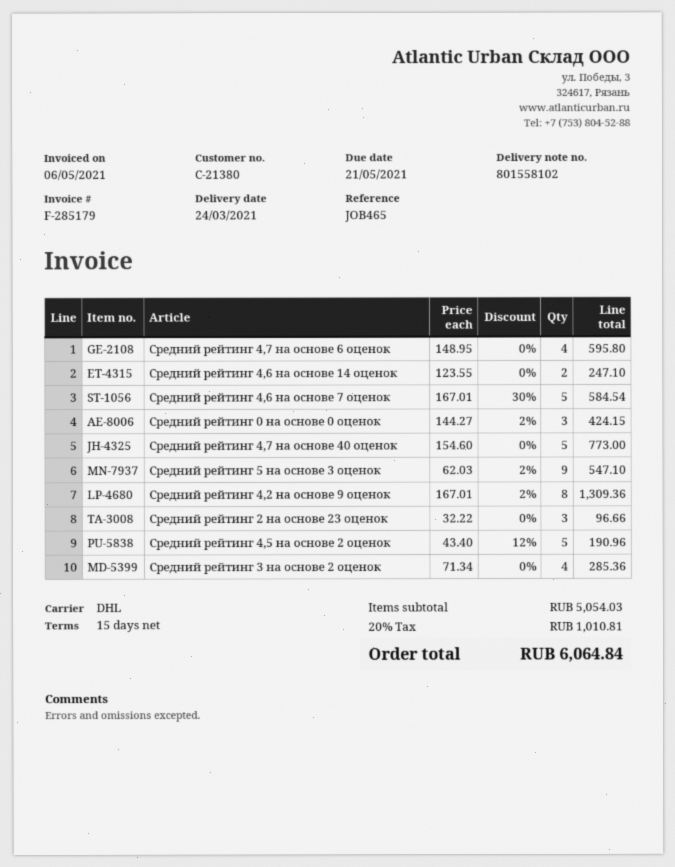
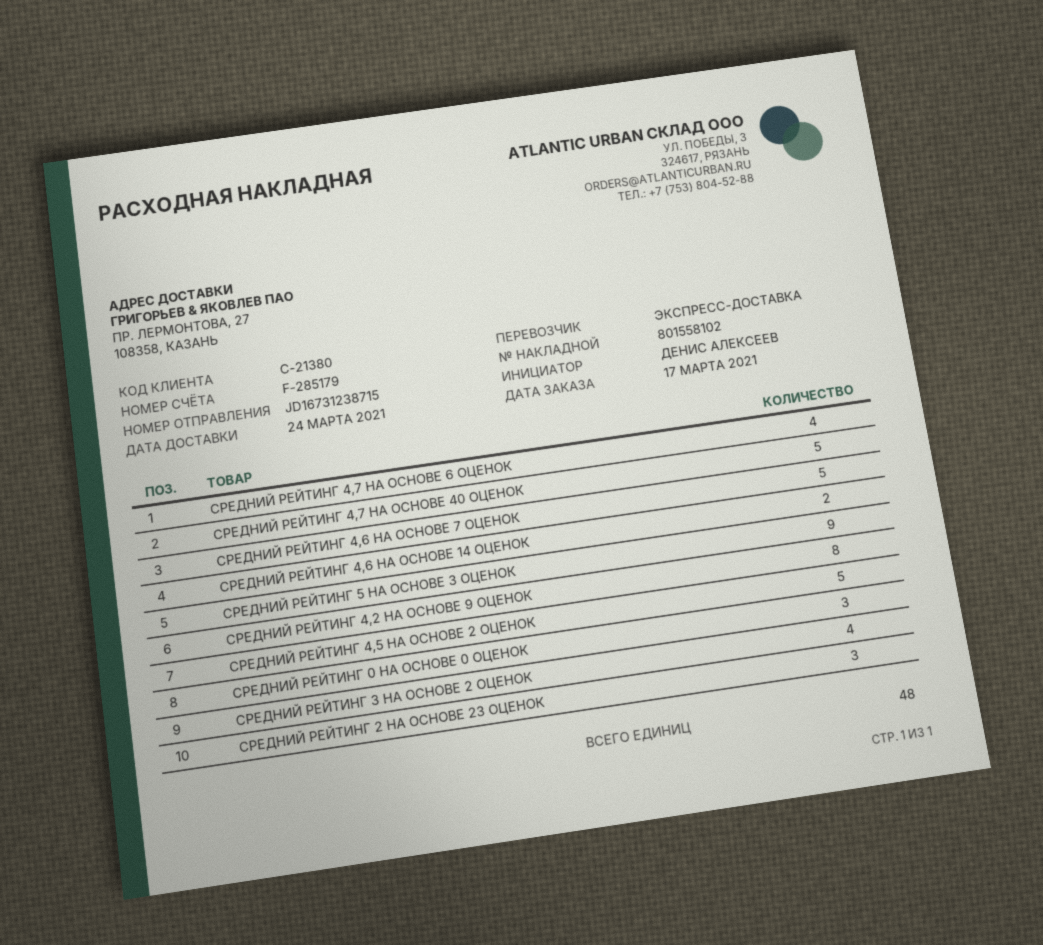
shipping method: DHL -> express

